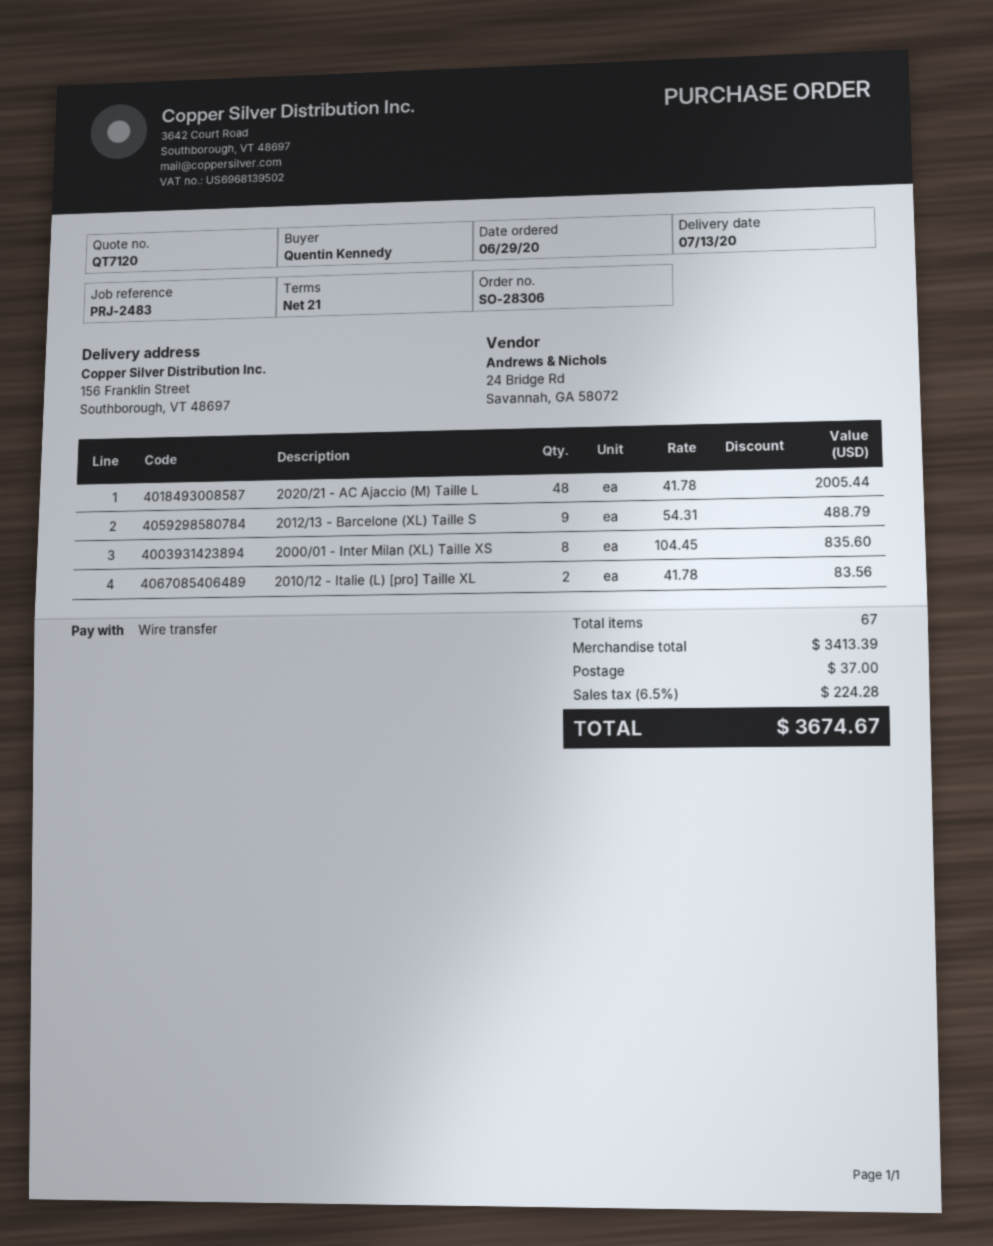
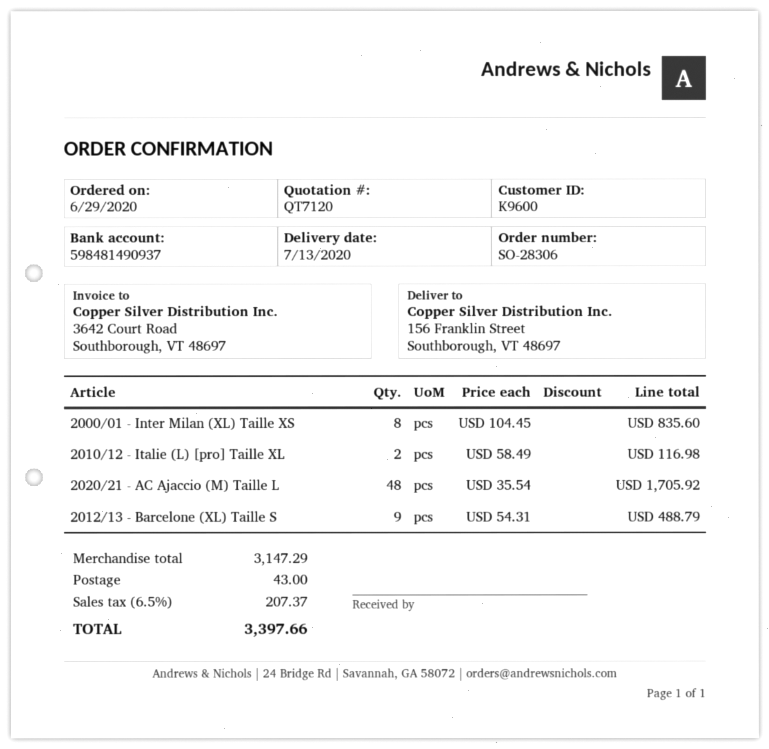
2020/21 - AC Ajaccio (M) Taille L: 48 x 41.78 = 2005.44 -> 48 x 35.54 = 1705.92
2010/12 - Italie (L) [pro] Taille XL: 2 x 41.78 = 83.56 -> 2 x 58.49 = 116.98
subtotal: 3413.39 -> 3147.29
shipping: 37.00 -> 43.00
tax: 6.5% = 224.28 -> 6.5% = 207.37
total: 3674.67 -> 3397.66

